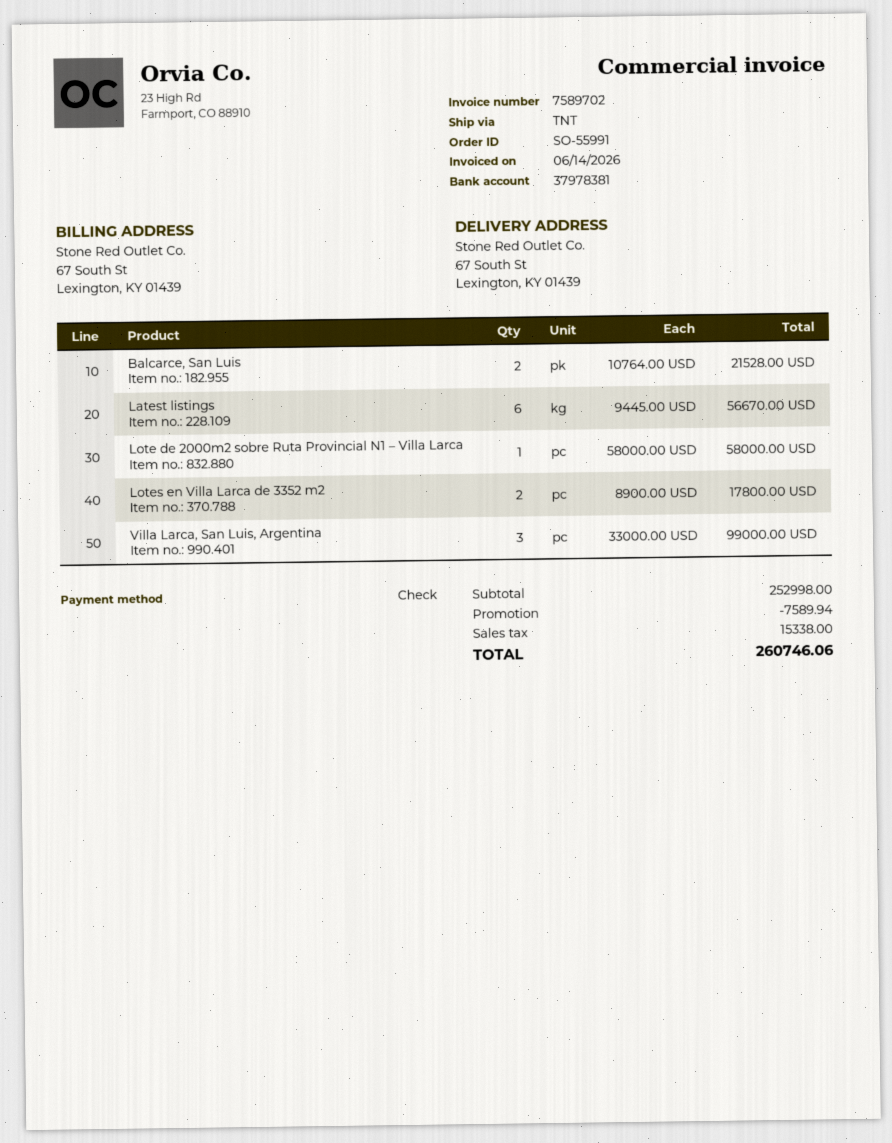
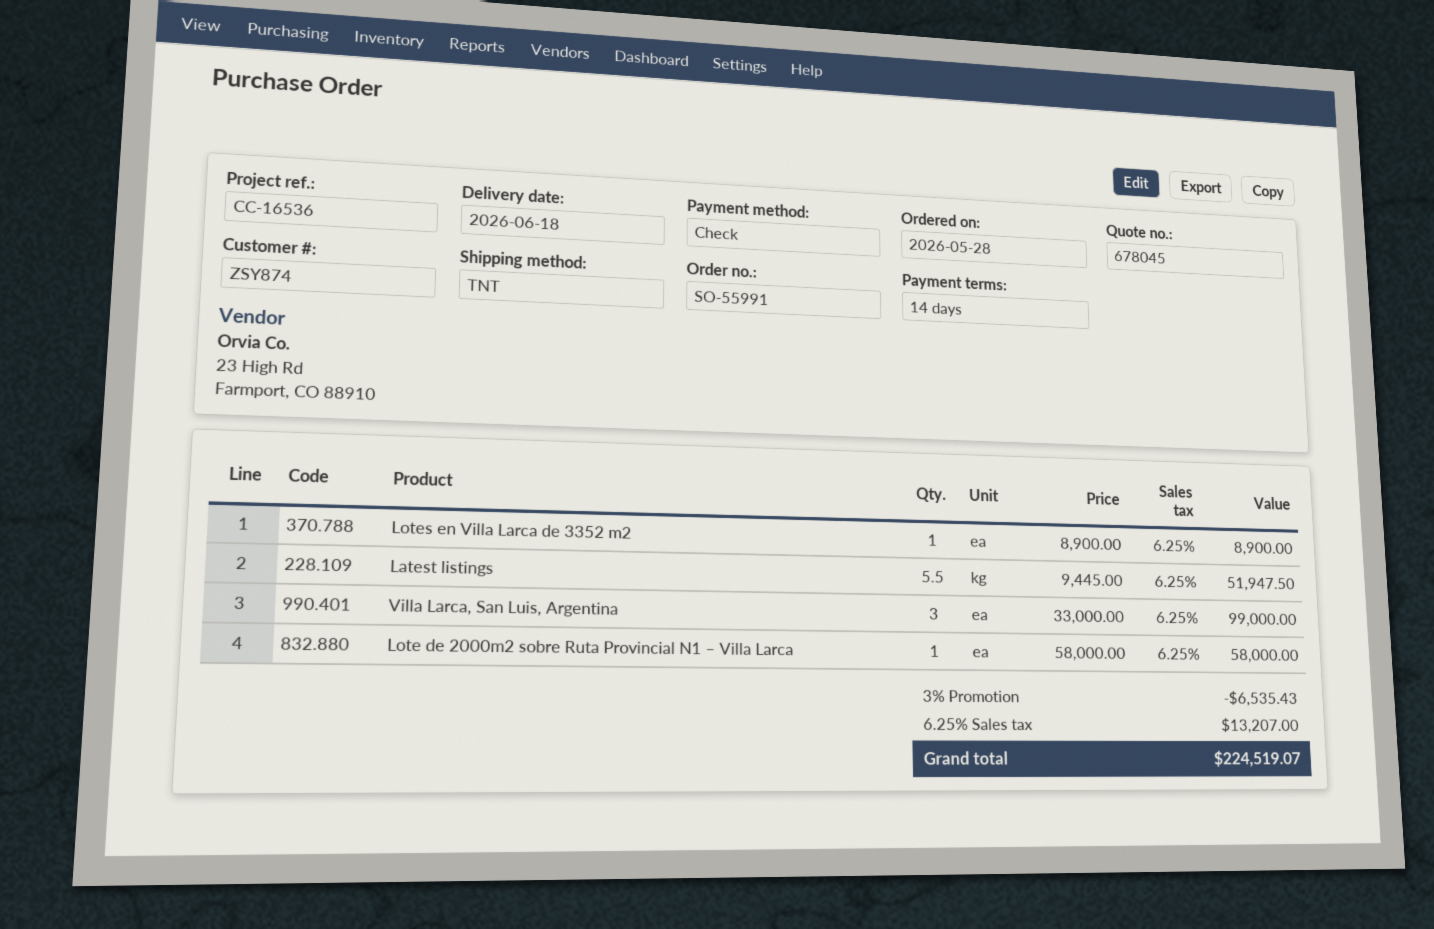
Balcarce, San Luis: 2 x 10764.00 = 21528.00 -> none
Latest listings: 6 x 9445.00 = 56670.00 -> 5.5 x 9445.00 = 51947.50
Lotes en Villa Larca de 3352 m2: 2 x 8900.00 = 17800.00 -> 1 x 8900.00 = 8900.00
discount: 7589.94 -> 6535.43
tax: 15338.00 -> 13207.00
total: 260746.06 -> 224519.07

